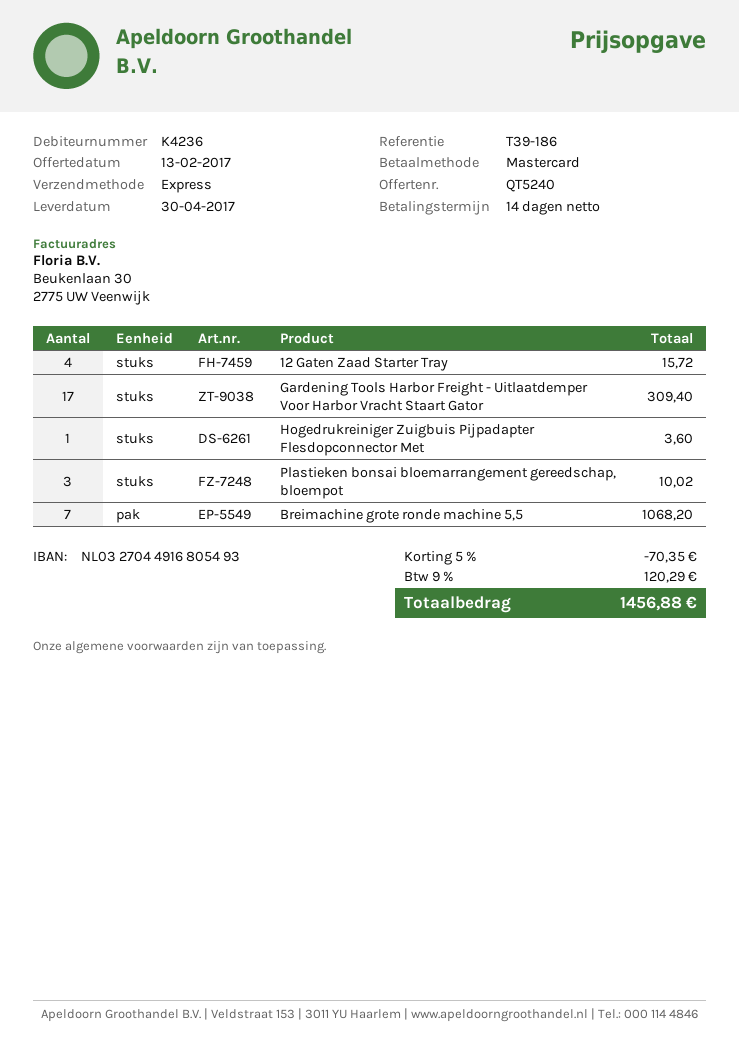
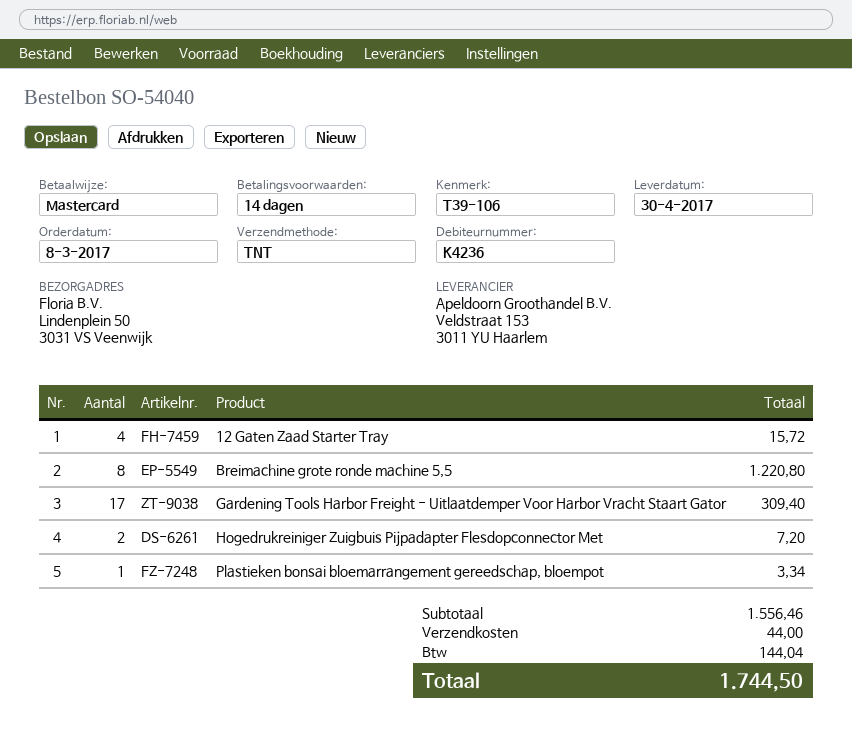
reference: T39-186 -> T39-106
shipping method: express -> TNT
Hogedrukreiniger Zuigbuis Pijpadapter Flesdopconnector Met: 1 for 3.60 -> 2 for 7.20
Plastieken bonsai bloemarrangement gereedschap, bloempot: 3 for 10.02 -> 1 for 3.34
Breimachine grote ronde machine 5,5: 7 for 1068.20 -> 8 for 1220.80
discount: 5% = 70.35 -> none
shipping: none -> 44.00
tax: 120.29 -> 144.04
total: 1456.88 -> 1744.50

